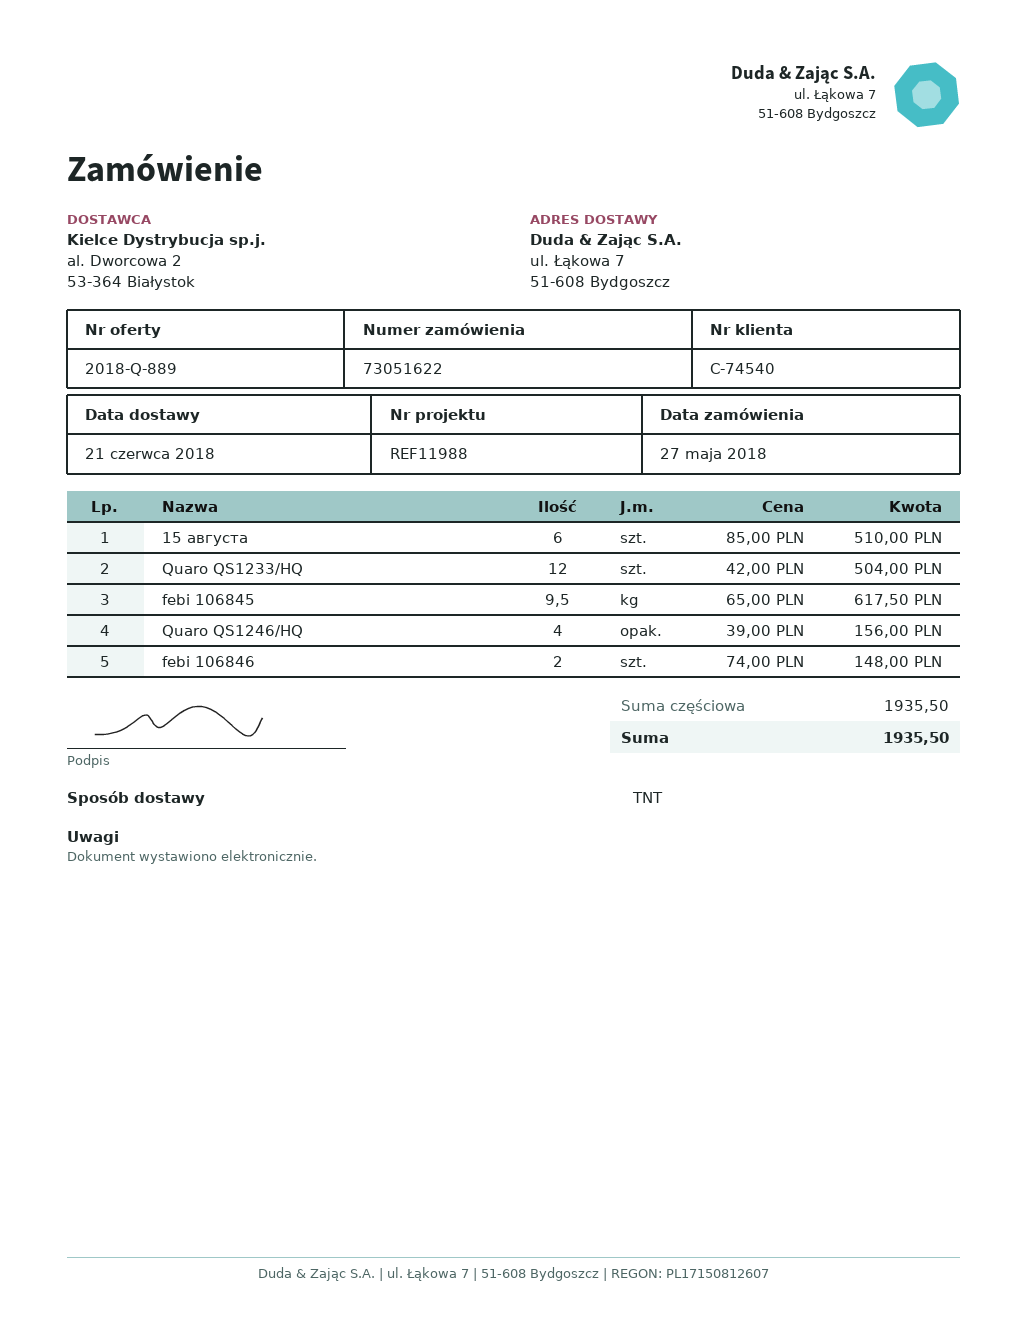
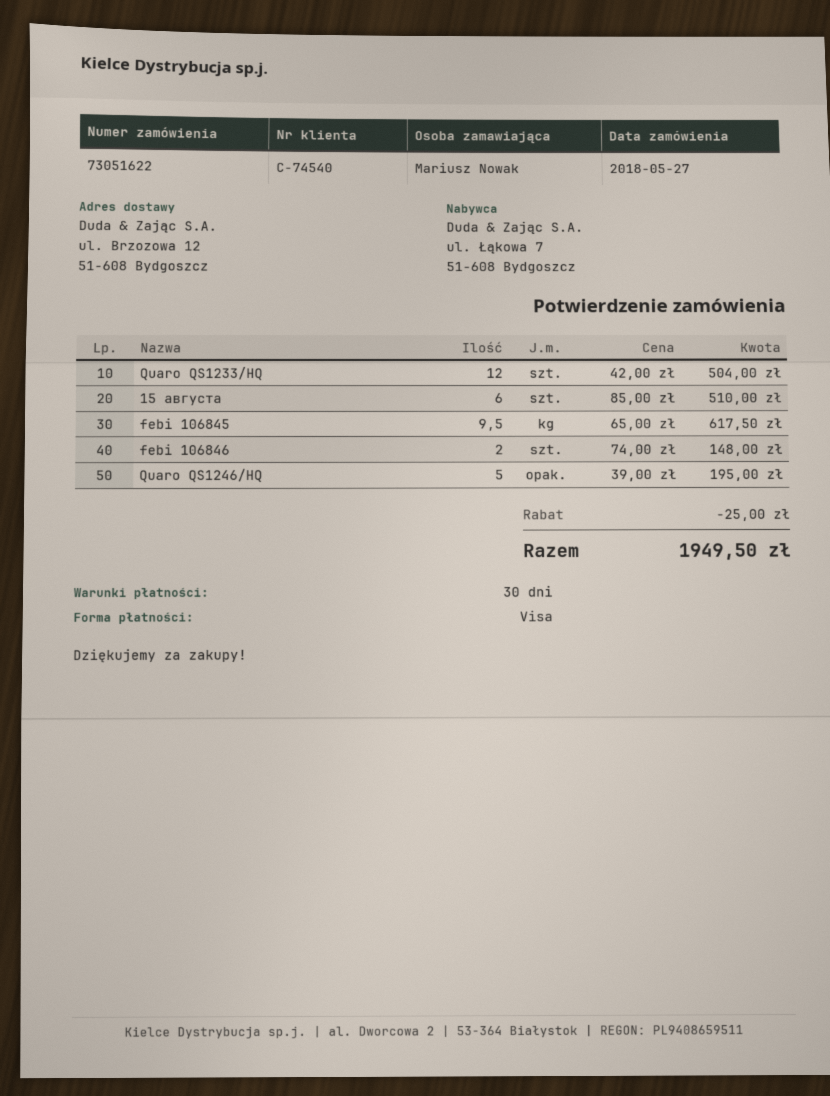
ship to: ul. Łąkowa 7, 51-608 Bydgoszcz -> ul. Brzozowa 12, 51-608 Bydgoszcz
Quaro QS1246/HQ: 4 x 39.00 = 156.00 -> 5 x 39.00 = 195.00
discount: none -> 25.00
total: 1935.50 -> 1949.50

